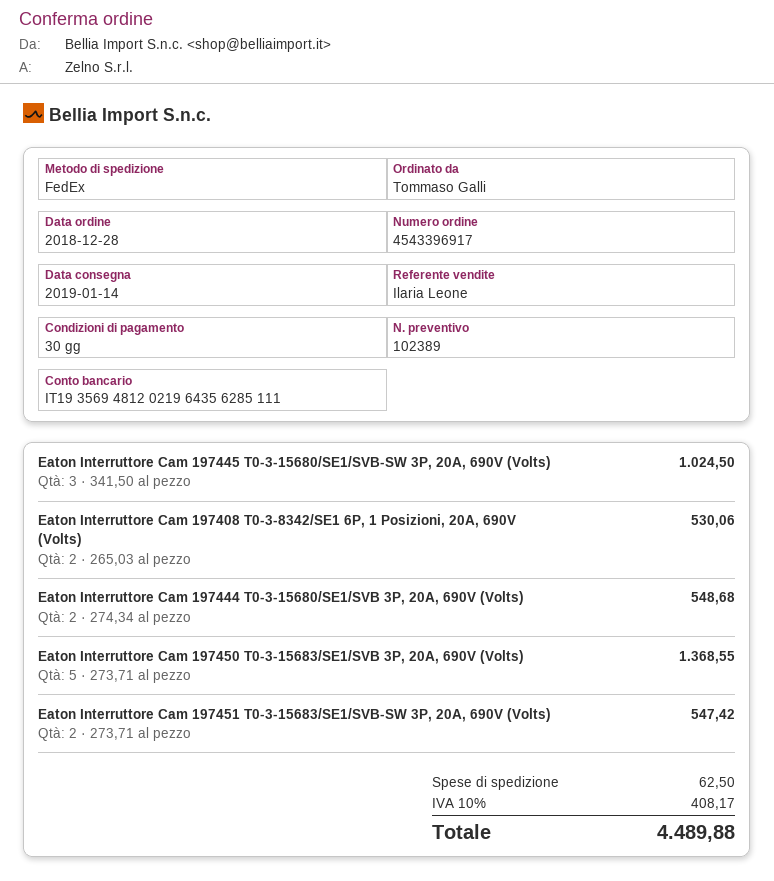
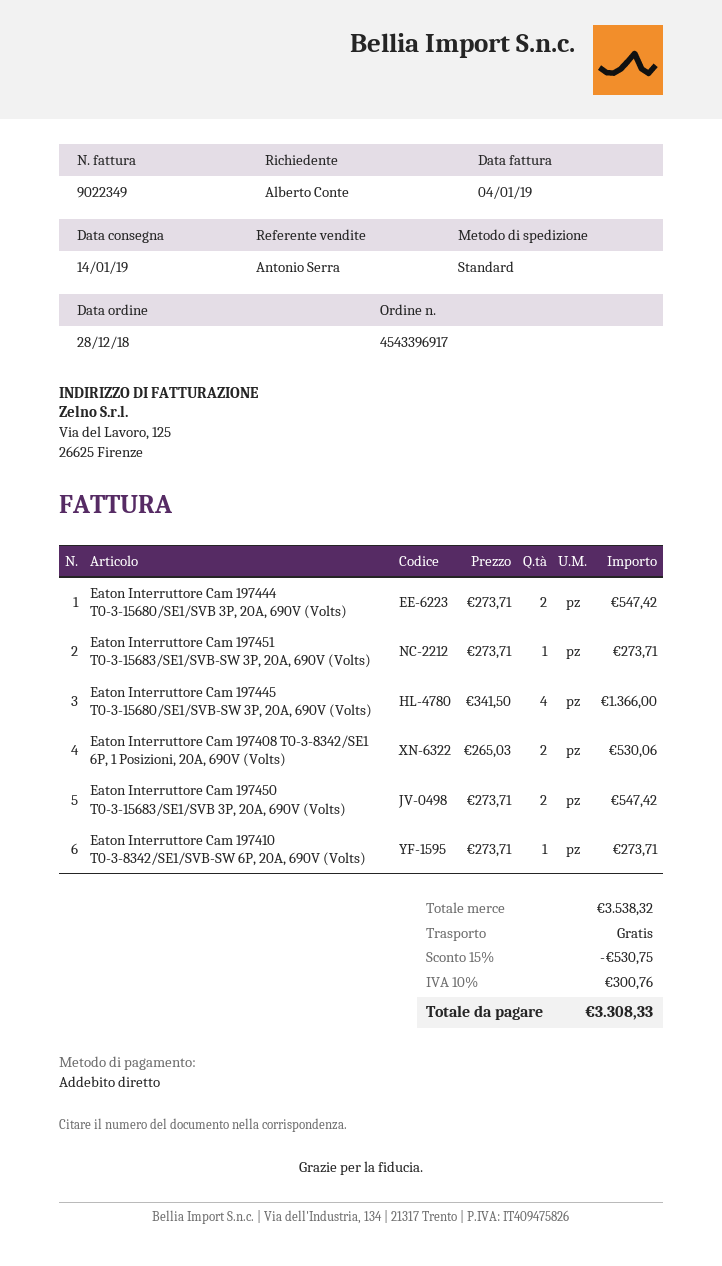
ordered by: Tommaso Galli -> Alberto Conte
sales rep: Ilaria Leone -> Antonio Serra
shipping method: FedEx -> standard
Eaton Interruttore Cam 197445 T0-3-15680/SE1/SVB-SW 3P, 20A, 690V (Volts): 3 x 341.50 = 1024.50 -> 4 x 341.50 = 1366.00
Eaton Interruttore Cam 197444 T0-3-15680/SE1/SVB 3P, 20A, 690V (Volts): 2 x 274.34 = 548.68 -> 2 x 273.71 = 547.42
Eaton Interruttore Cam 197450 T0-3-15683/SE1/SVB 3P, 20A, 690V (Volts): 5 x 273.71 = 1368.55 -> 2 x 273.71 = 547.42
Eaton Interruttore Cam 197451 T0-3-15683/SE1/SVB-SW 3P, 20A, 690V (Volts): 2 x 273.71 = 547.42 -> 1 x 273.71 = 273.71
Eaton Interruttore Cam 197410 T0-3-8342/SE1/SVB-SW 6P, 20A, 690V (Volts): none -> 1 x 273.71 = 273.71
discount: none -> 15% = 530.75
shipping: 62.50 -> 0.00
tax: 10% = 408.17 -> 10% = 300.76
total: 4489.88 -> 3308.33

